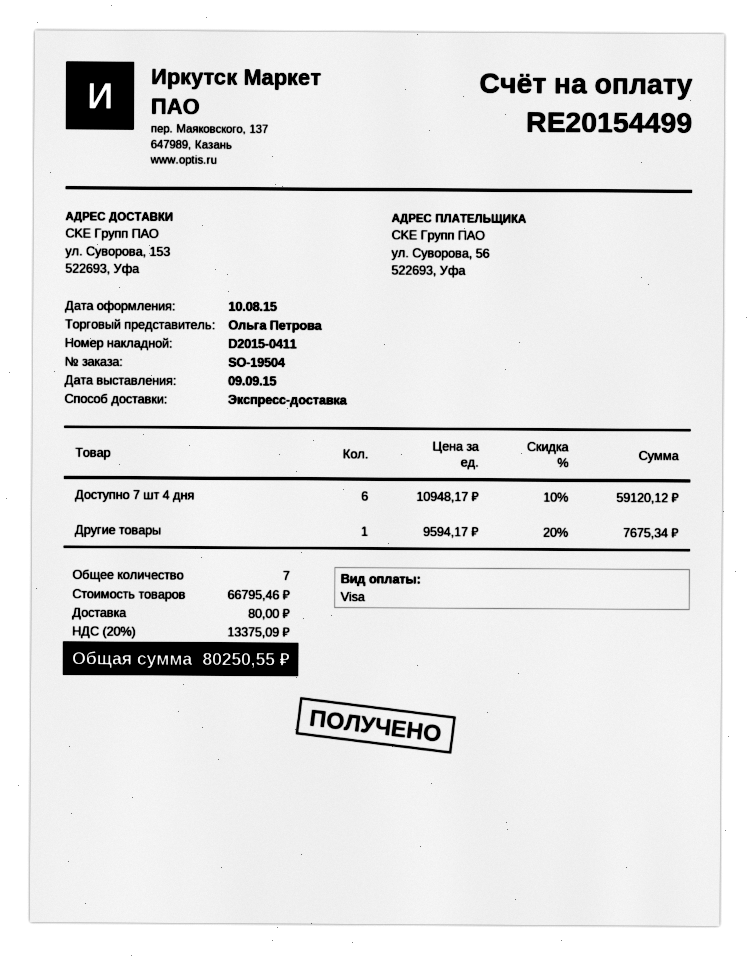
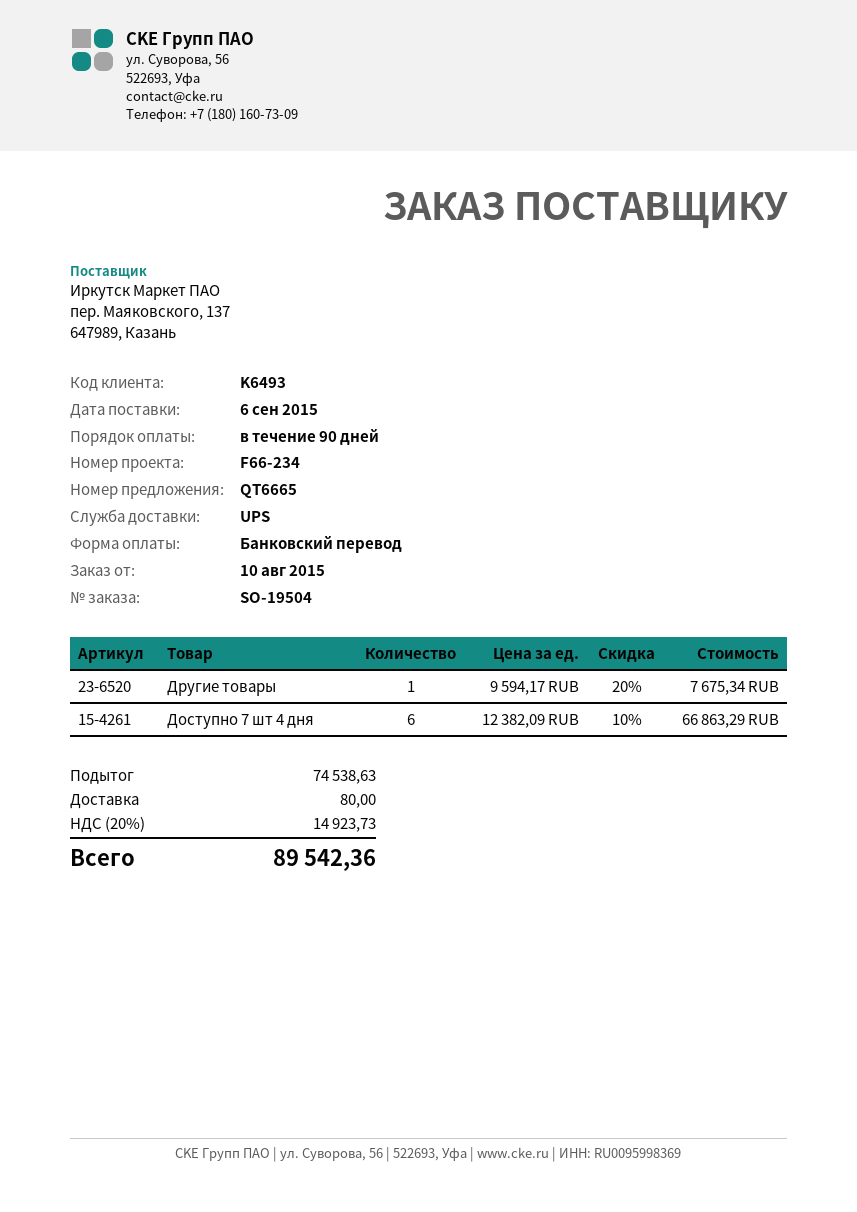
payment method: Visa -> bank transfer
shipping method: express -> UPS
Доступно 7 шт 4 дня: 6 x 10948.17 - 10% = 59120.12 -> 6 x 12382.09 - 10% = 66863.29
subtotal: 66795.46 -> 74538.63
tax: 20% = 13375.09 -> 20% = 14923.73
total: 80250.55 -> 89542.36

